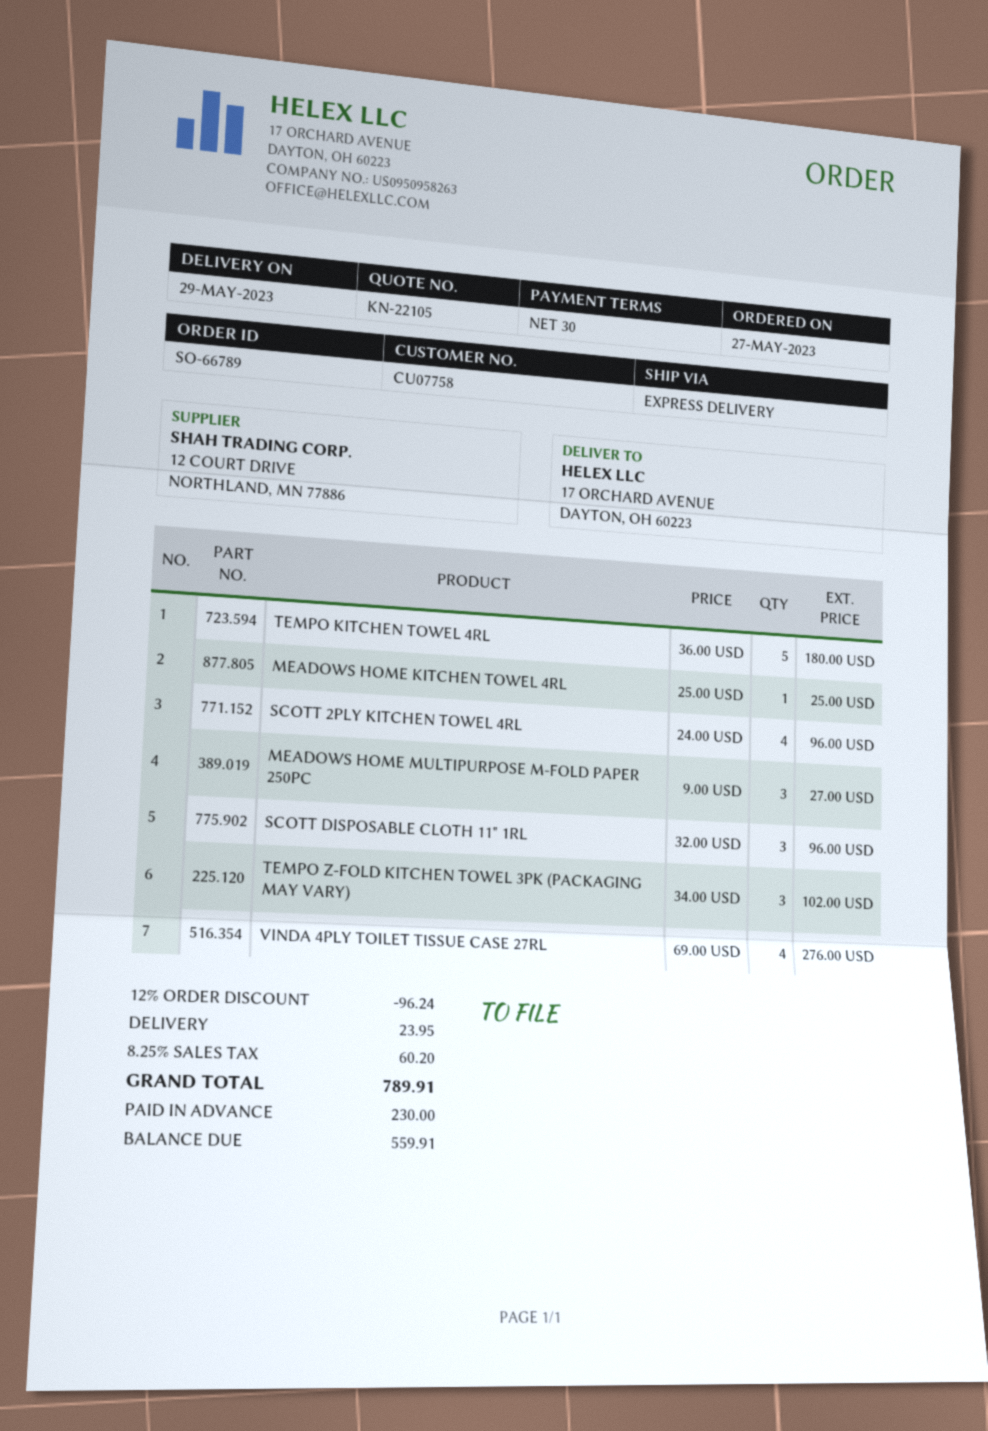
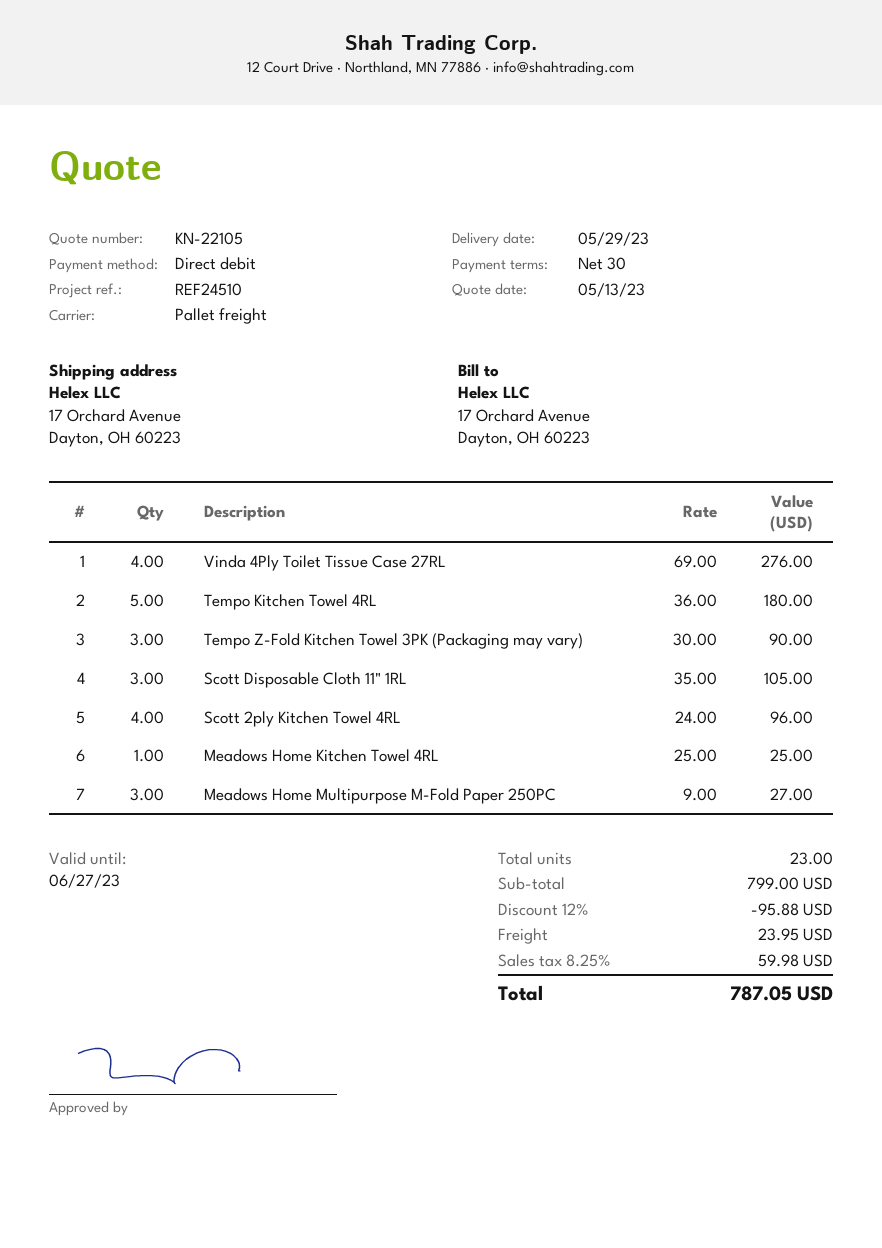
shipping method: express -> pallet freight
SCOTT DISPOSABLE CLOTH 11" 1RL: 3 x 32.00 = 96.00 -> 3 x 35.00 = 105.00
TEMPO Z-FOLD KITCHEN TOWEL 3PK (PACKAGING MAY VARY): 3 x 34.00 = 102.00 -> 3 x 30.00 = 90.00
discount: 12% = 96.24 -> 12% = 95.88
tax: 8.25% = 60.20 -> 8.25% = 59.98
total: 789.91 -> 787.05

